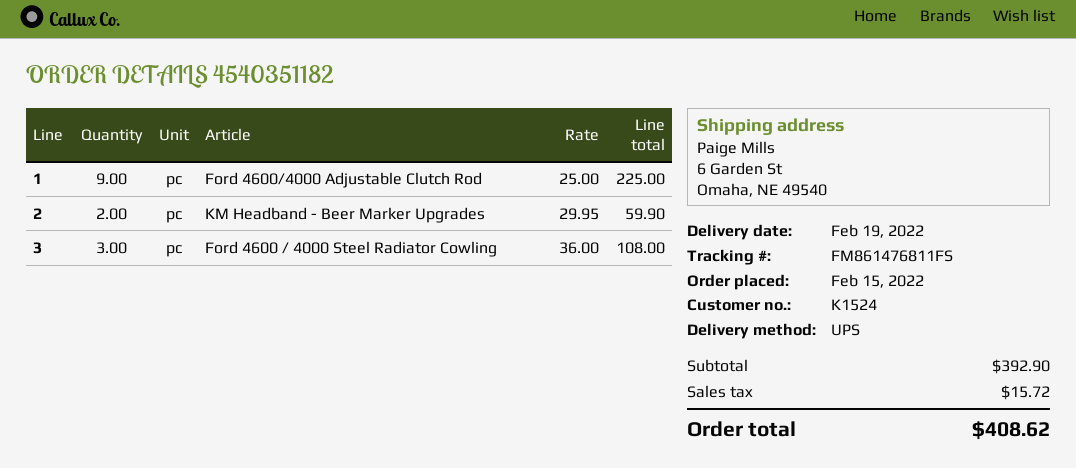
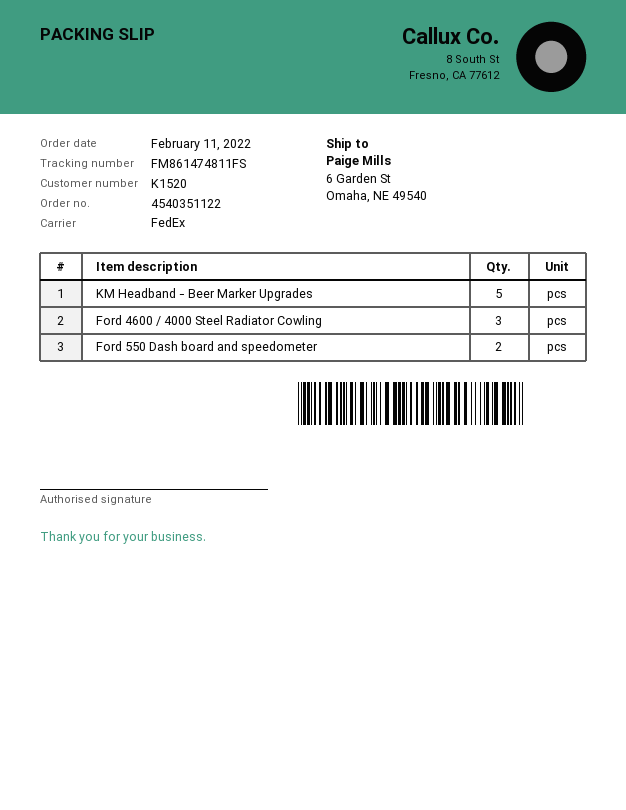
order number: 4540351182 -> 4540351122
order date: 2022-02-15 -> 2022-02-11
customer number: K1524 -> K1520
shipping method: UPS -> FedEx
tracking number: FM861476811FS -> FM861474811FS
Ford 4600/4000 Adjustable Clutch Rod: 9 -> none
KM Headband - Beer Marker Upgrades: 2 -> 5
Ford 550 Dash board and speedometer: none -> 2

